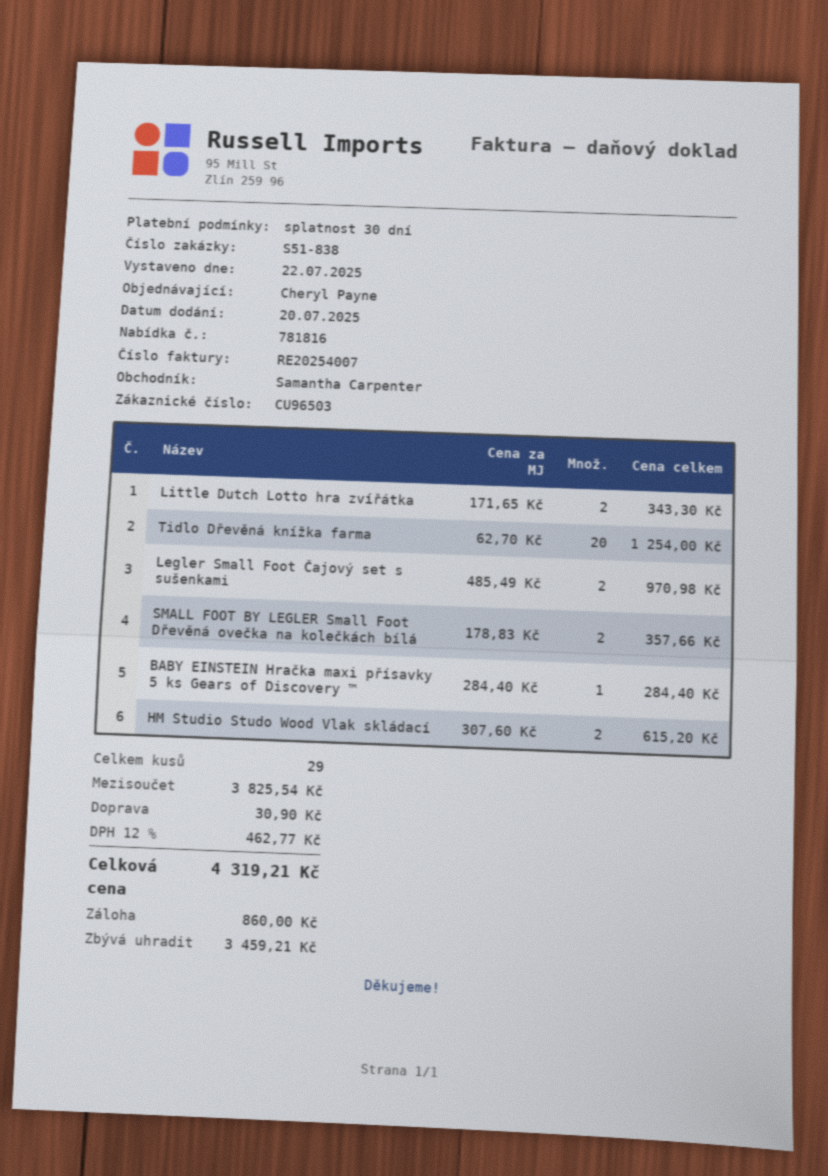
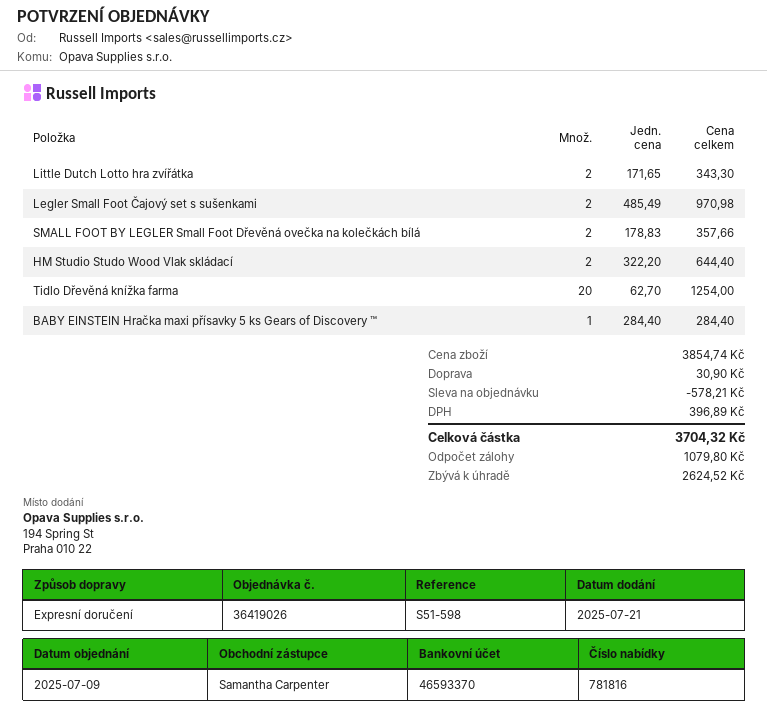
delivery date: 2025-07-20 -> 2025-07-21
reference: S51-838 -> S51-598
HM Studio Studo Wood Vlak skládací: 2 x 307.60 = 615.20 -> 2 x 322.20 = 644.40
subtotal: 3825.54 -> 3854.74
discount: none -> 578.21
tax: 462.77 -> 396.89
total: 4319.21 -> 3704.32
deposit: 860.00 -> 1079.80
balance: 3459.21 -> 2624.52

